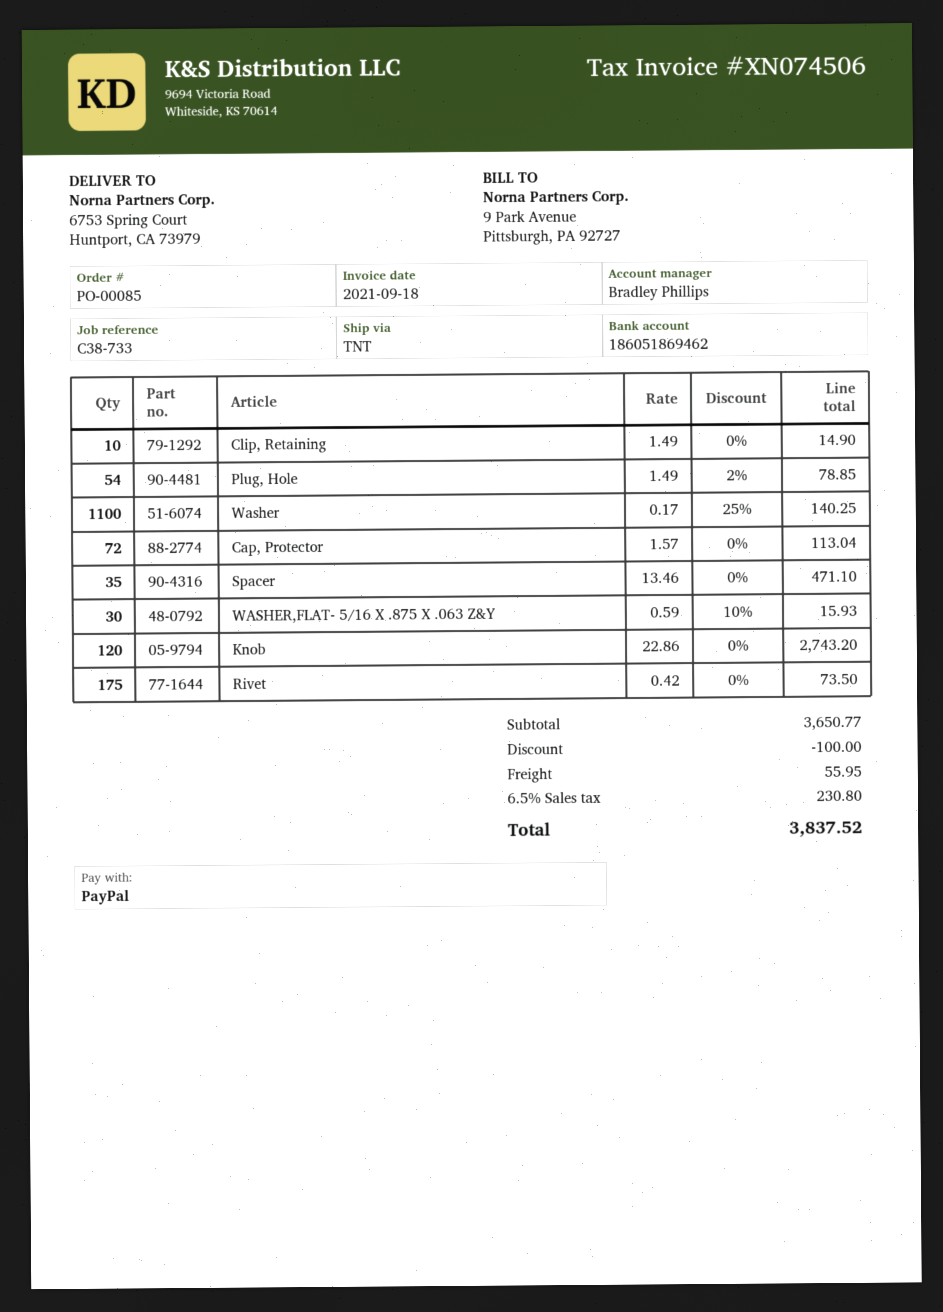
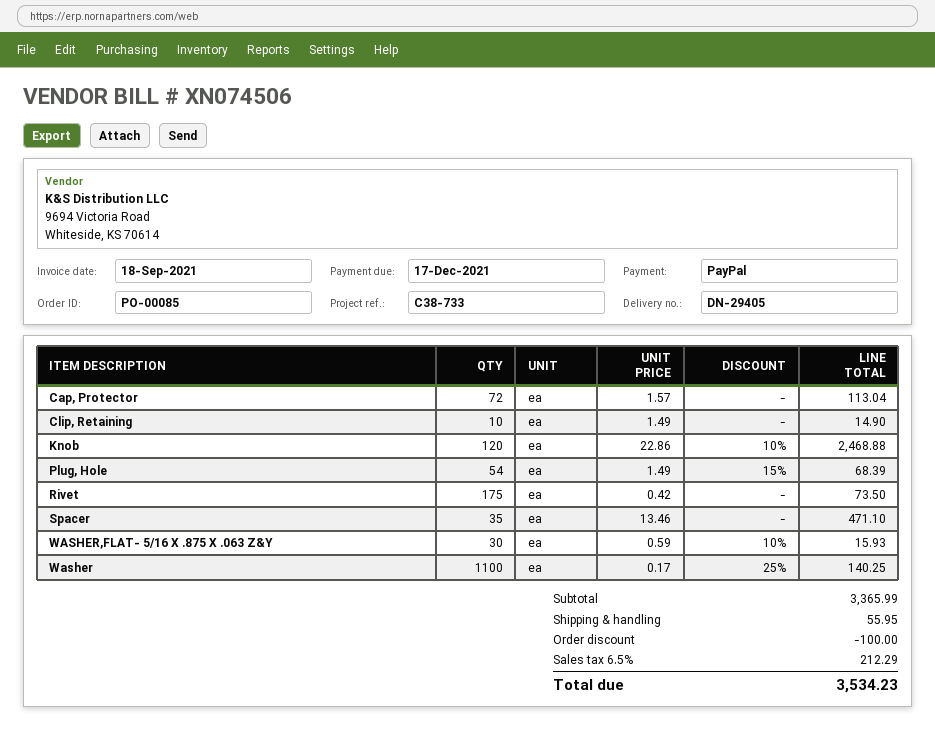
Plug, Hole: 54 x 1.49 - 2% = 78.85 -> 54 x 1.49 - 15% = 68.39
Knob: 120 x 22.86 = 2743.20 -> 120 x 22.86 - 10% = 2468.88
subtotal: 3650.77 -> 3365.99
tax: 6.5% = 230.80 -> 6.5% = 212.29
total: 3837.52 -> 3534.23

